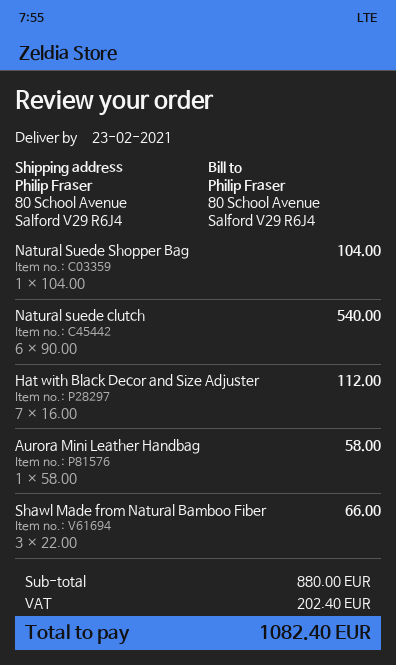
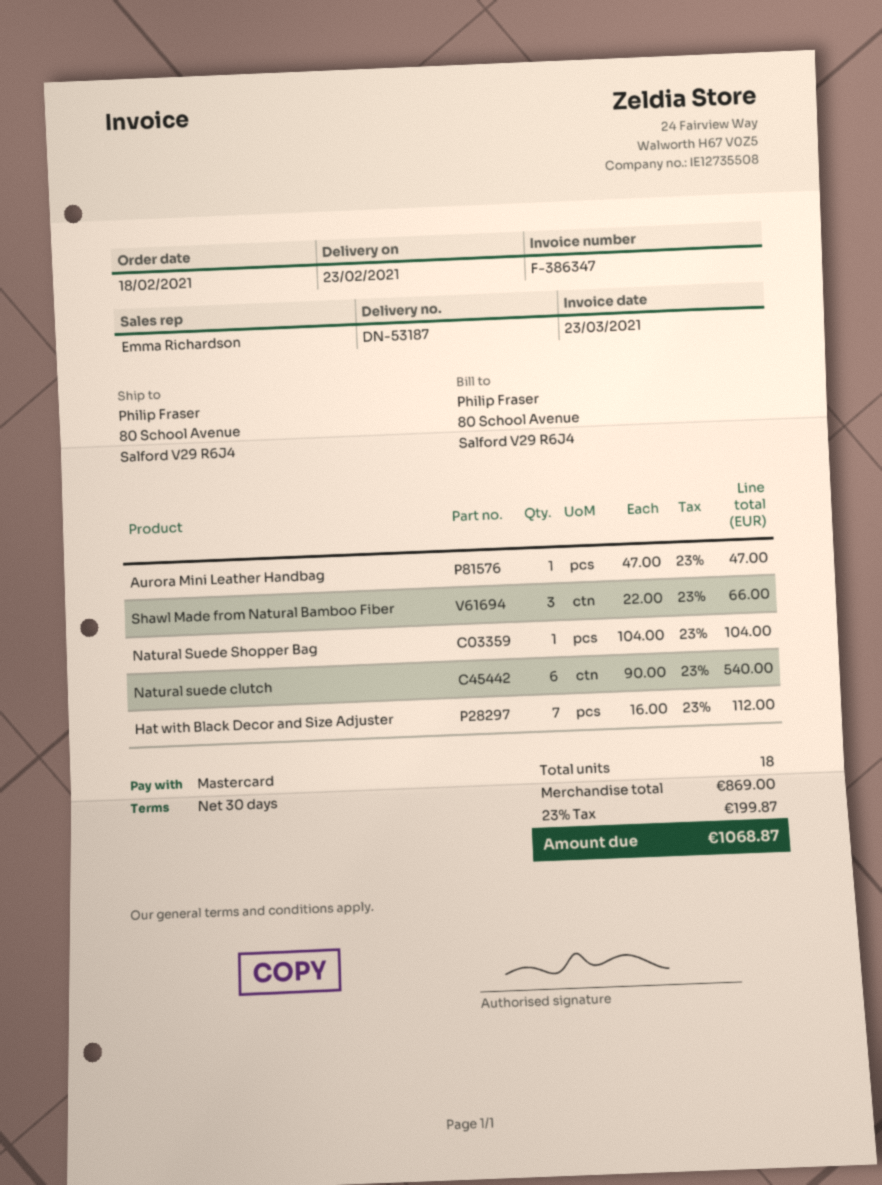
Aurora Mini Leather Handbag: 1 x 58.00 = 58.00 -> 1 x 47.00 = 47.00
subtotal: 880.00 -> 869.00
tax: 202.40 -> 199.87
total: 1082.40 -> 1068.87

